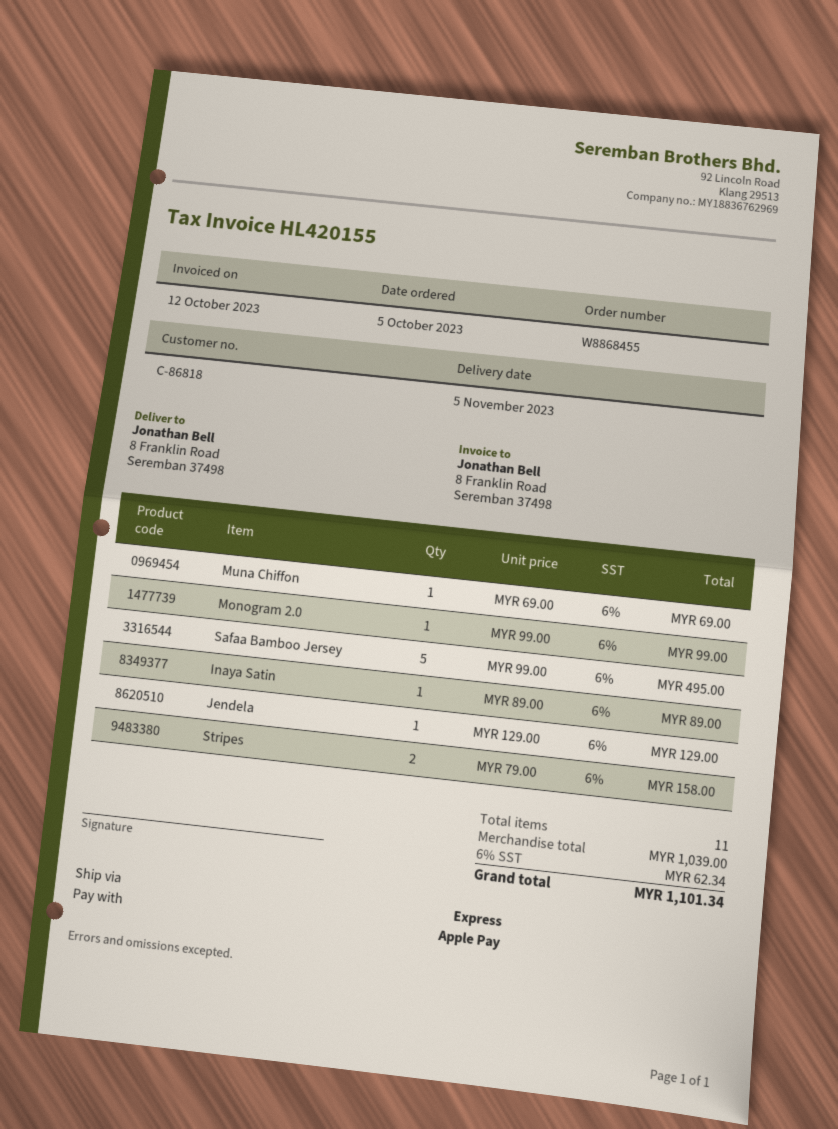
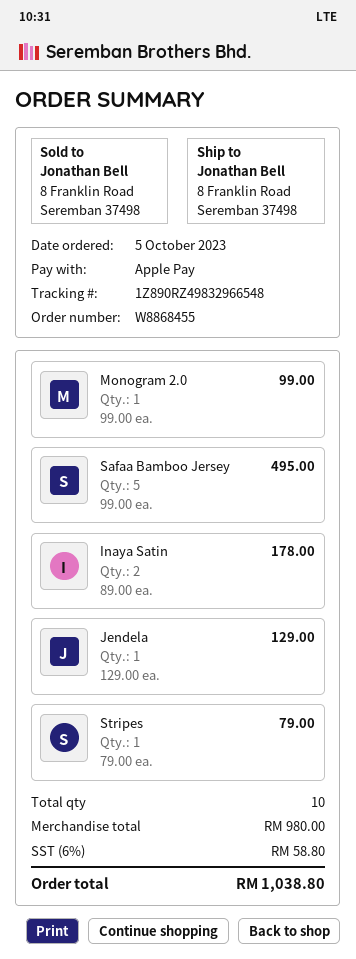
Muna Chiffon: 1 x 69.00 = 69.00 -> none
Inaya Satin: 1 x 89.00 = 89.00 -> 2 x 89.00 = 178.00
Stripes: 2 x 79.00 = 158.00 -> 1 x 79.00 = 79.00
total quantity: 11 -> 10
subtotal: 1039.00 -> 980.00
tax: 6% = 62.34 -> 6% = 58.80
total: 1101.34 -> 1038.80

